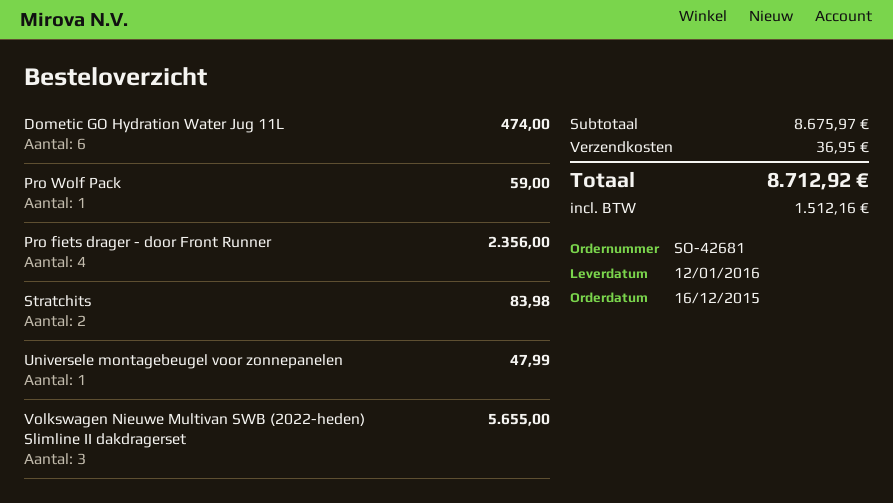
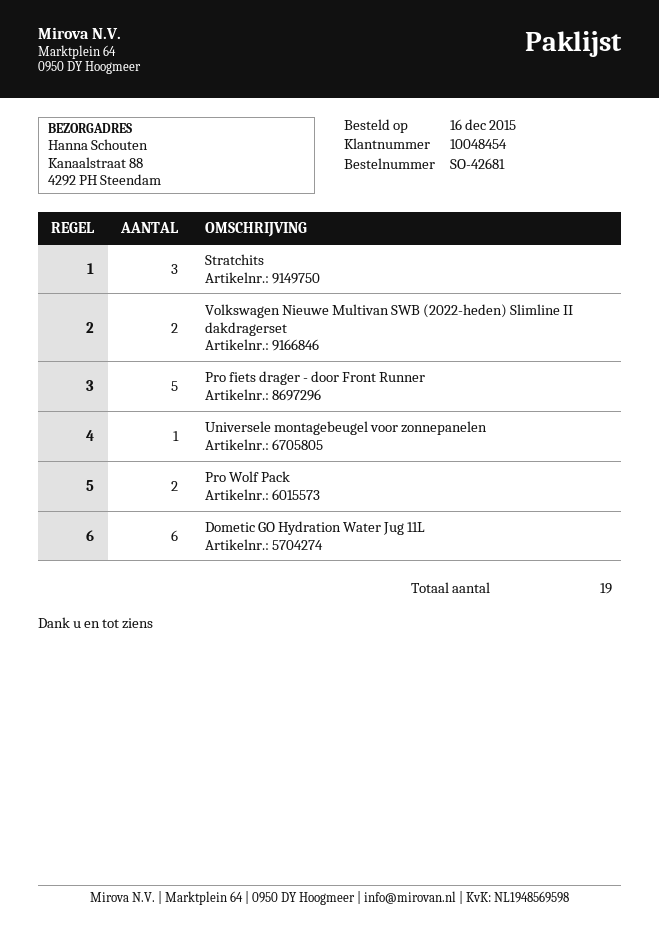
Pro Wolf Pack: 1 -> 2
Pro fiets drager - door Front Runner: 4 -> 5
Stratchits: 2 -> 3
Volkswagen Nieuwe Multivan SWB (2022-heden) Slimline II dakdragerset: 3 -> 2

